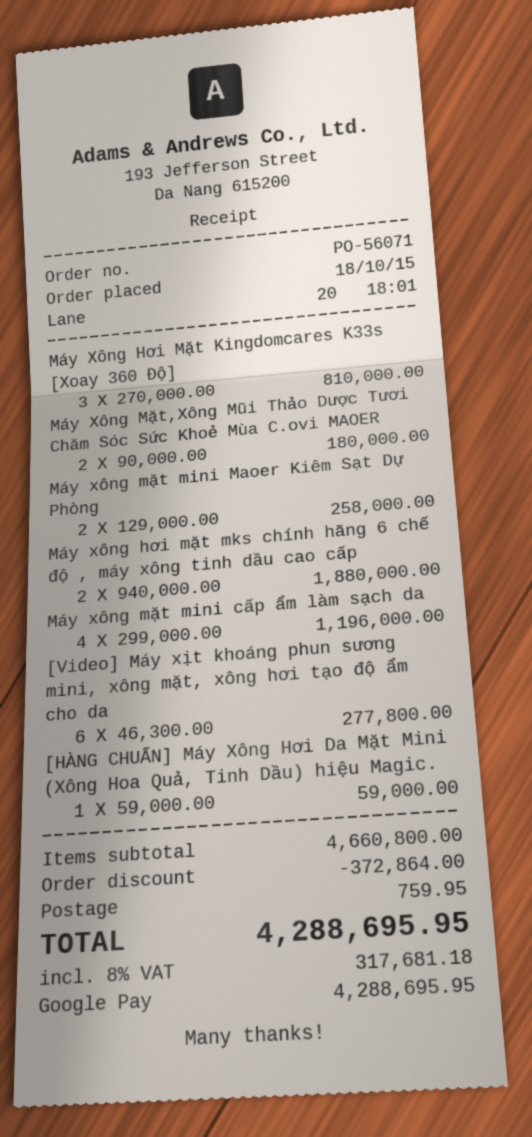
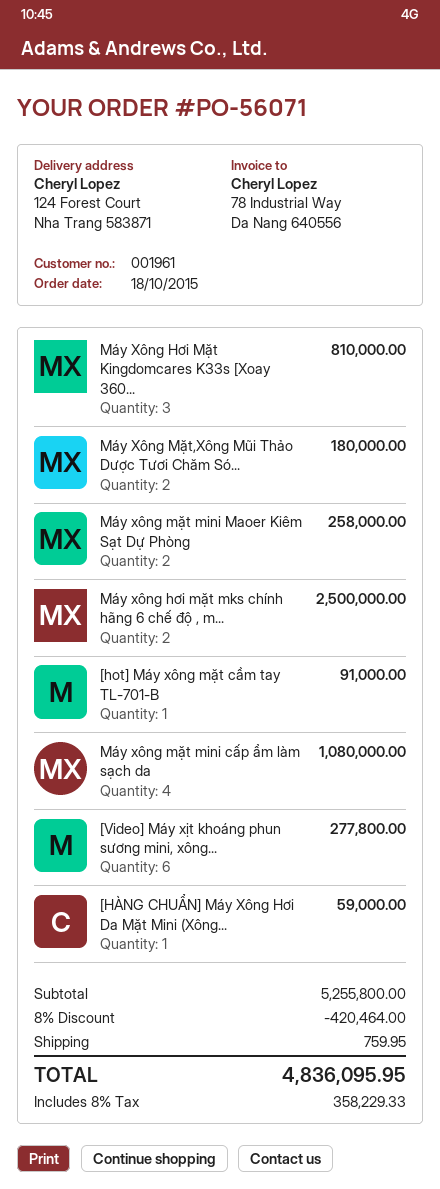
Máy xông hơi mặt mks chính hãng 6 chế độ , máy xông tinh dầu cao cấp: 2 for 1880000.00 -> 2 for 2500000.00
Máy xông mặt mini cấp ẩm làm sạch da: 4 for 1196000.00 -> 4 for 1080000.00
[hot] Máy xông mặt cầm tay TL-701-B: none -> 1 for 91000.00
subtotal: 4660800.00 -> 5255800.00
discount: 372864.00 -> 420464.00
tax: 8% = 317681.18 -> 8% = 358229.33
total: 4288695.95 -> 4836095.95

